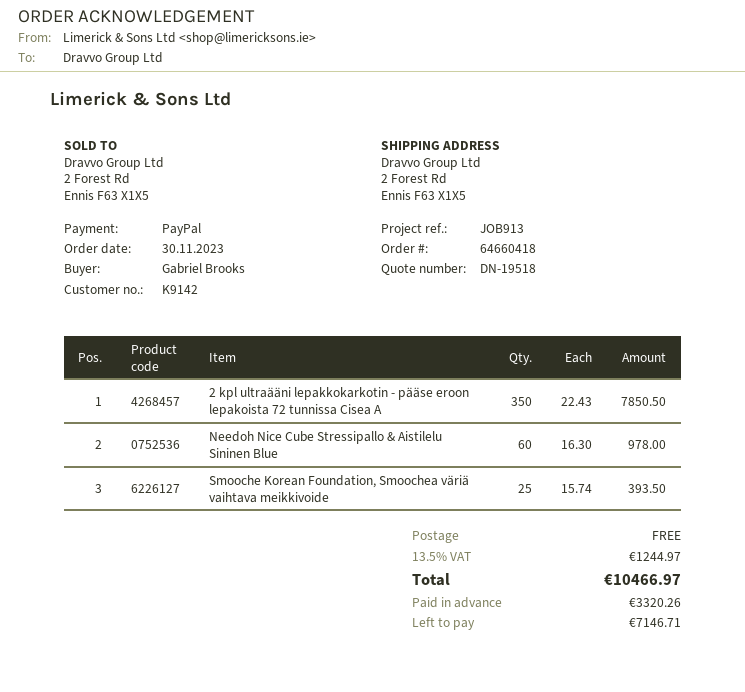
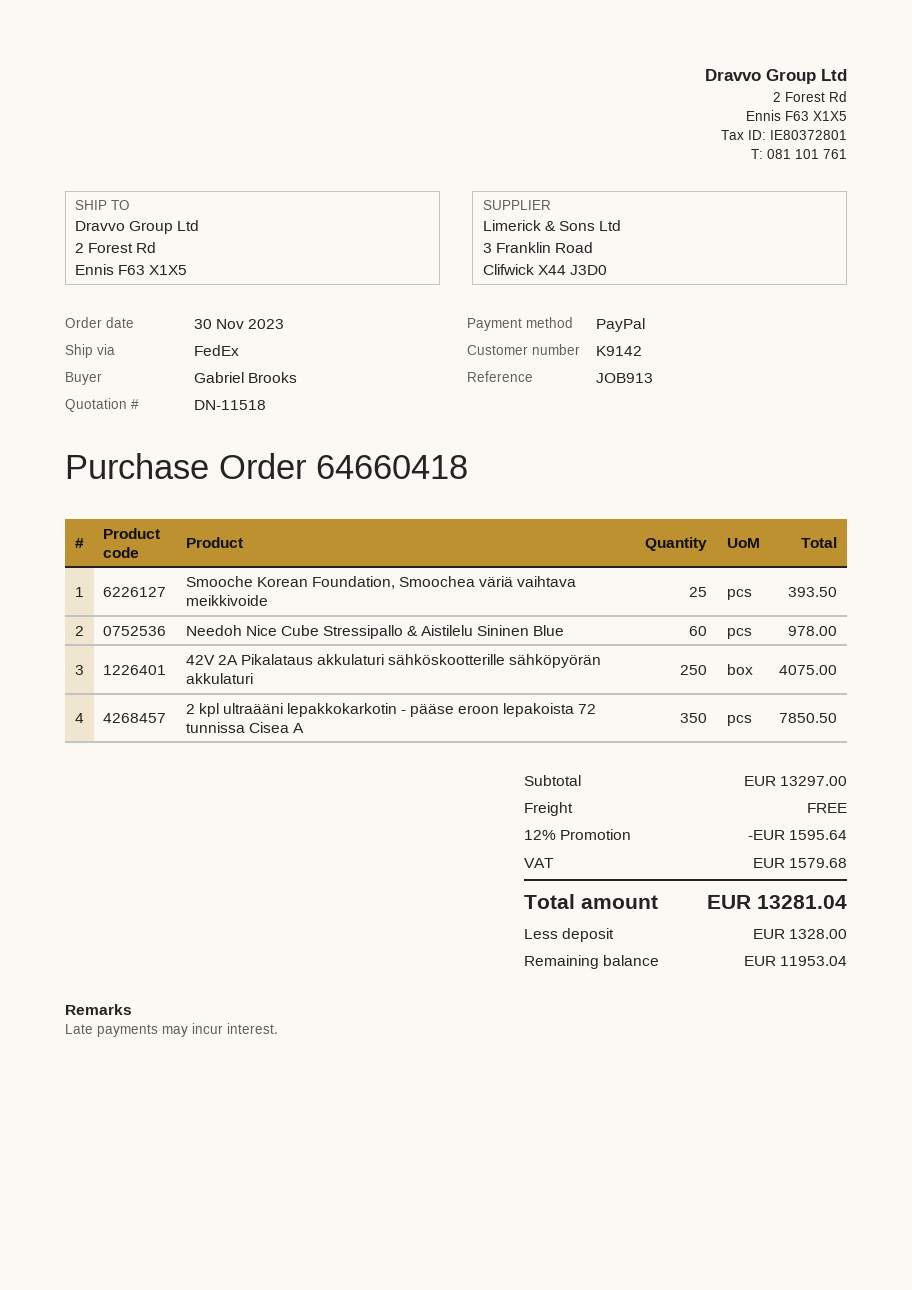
quote number: DN-19518 -> DN-11518
42V 2A Pikalataus akkulaturi sähköskootterille sähköpyörän akkulaturi: none -> 250 for 4075.00
discount: none -> 12% = 1595.64
tax: 1244.97 -> 1579.68
total: 10466.97 -> 13281.04
deposit: 3320.26 -> 1328.00
balance: 7146.71 -> 11953.04

